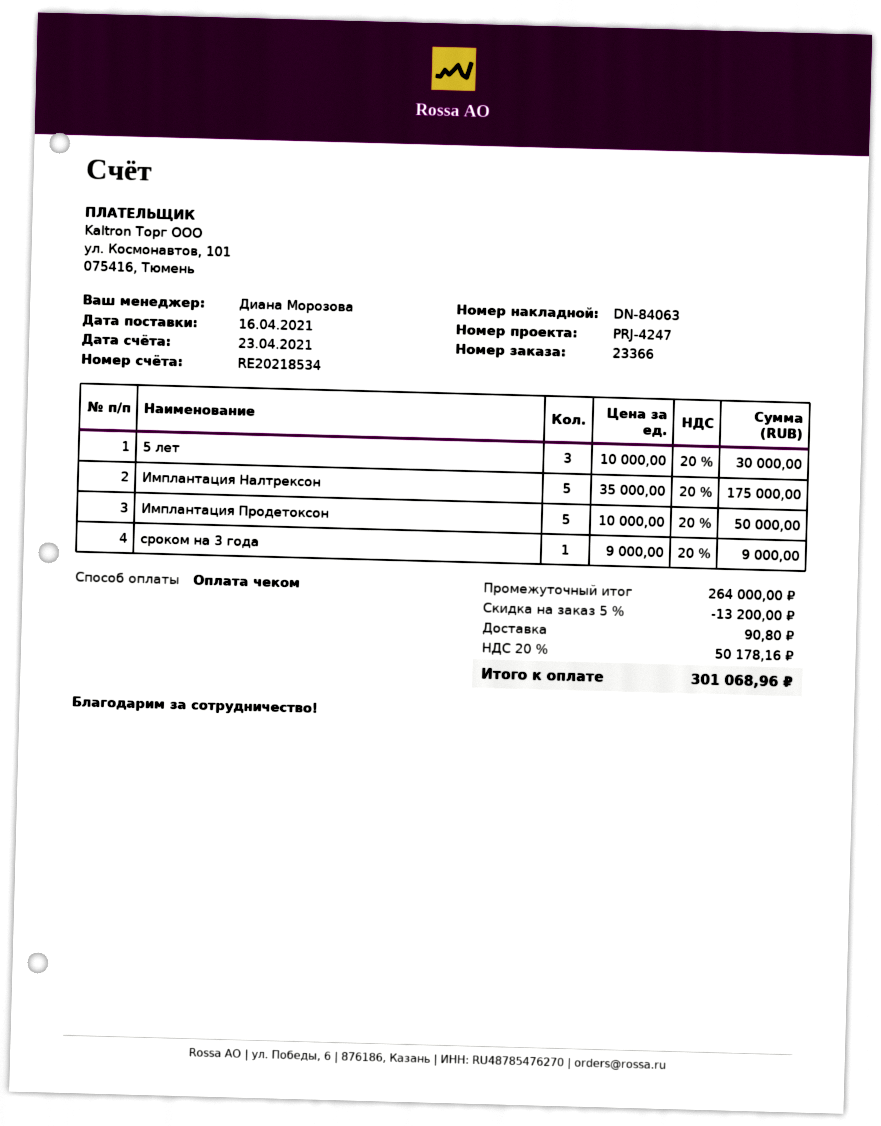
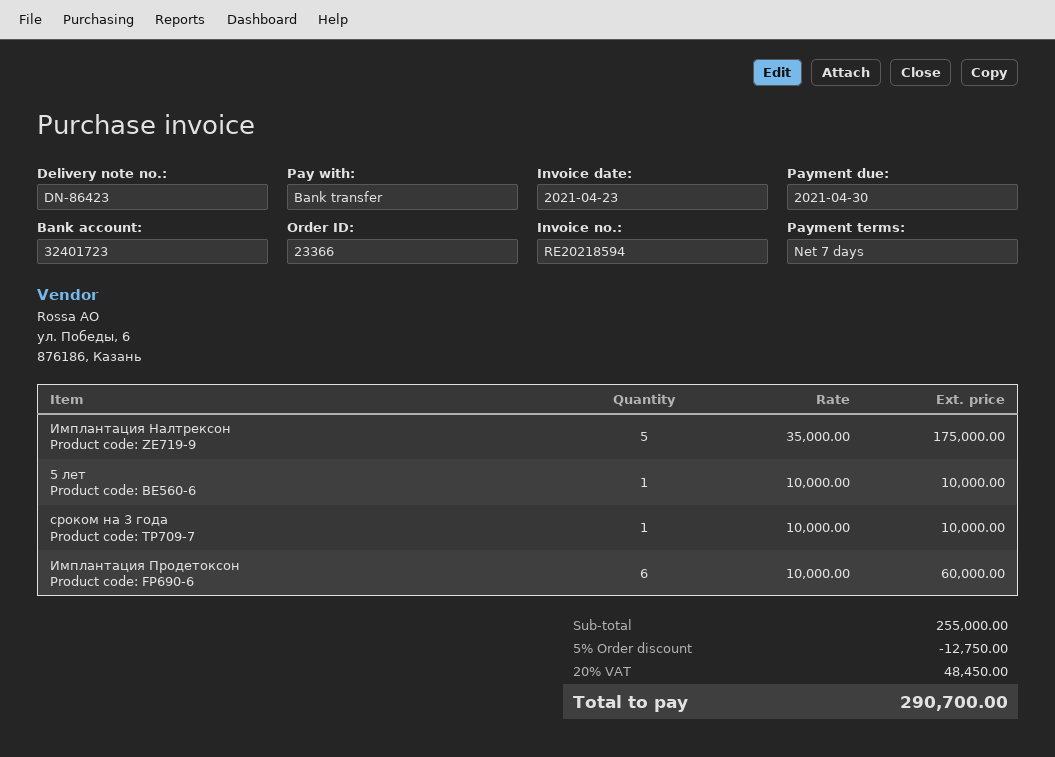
delivery note number: DN-84063 -> DN-86423
invoice number: RE20218534 -> RE20218594
payment method: cheque -> bank transfer
5 лет: 3 x 10000.00 = 30000.00 -> 1 x 10000.00 = 10000.00
Имплантация Продетоксон: 5 x 10000.00 = 50000.00 -> 6 x 10000.00 = 60000.00
сроком на 3 года: 1 x 9000.00 = 9000.00 -> 1 x 10000.00 = 10000.00
subtotal: 264000.00 -> 255000.00
discount: 5% = 13200.00 -> 5% = 12750.00
shipping: 90.80 -> none
tax: 20% = 50178.16 -> 20% = 48450.00
total: 301068.96 -> 290700.00

